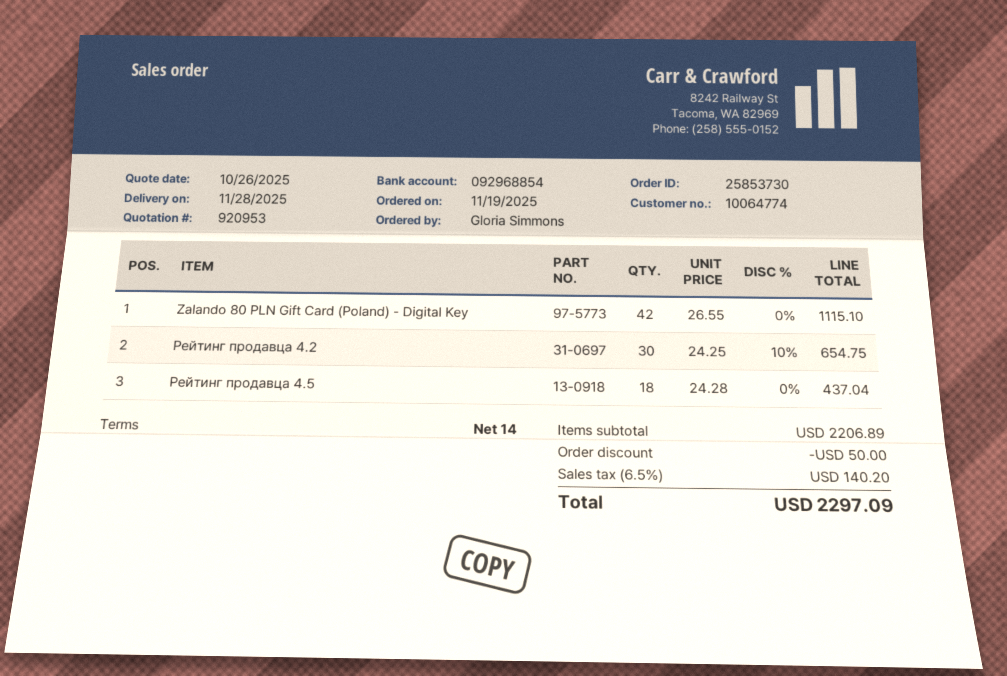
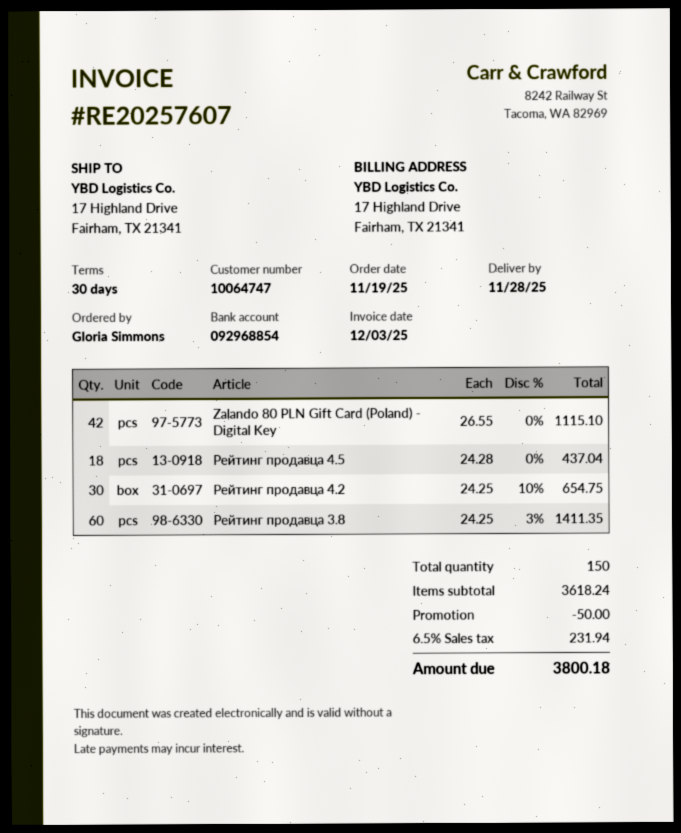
payment terms: 14 days -> 30 days
customer number: 10064774 -> 10064747
Рейтинг продавца 3.8: none -> 60 x 24.25 - 3% = 1411.35
subtotal: 2206.89 -> 3618.24
tax: 6.5% = 140.20 -> 6.5% = 231.94
total: 2297.09 -> 3800.18

